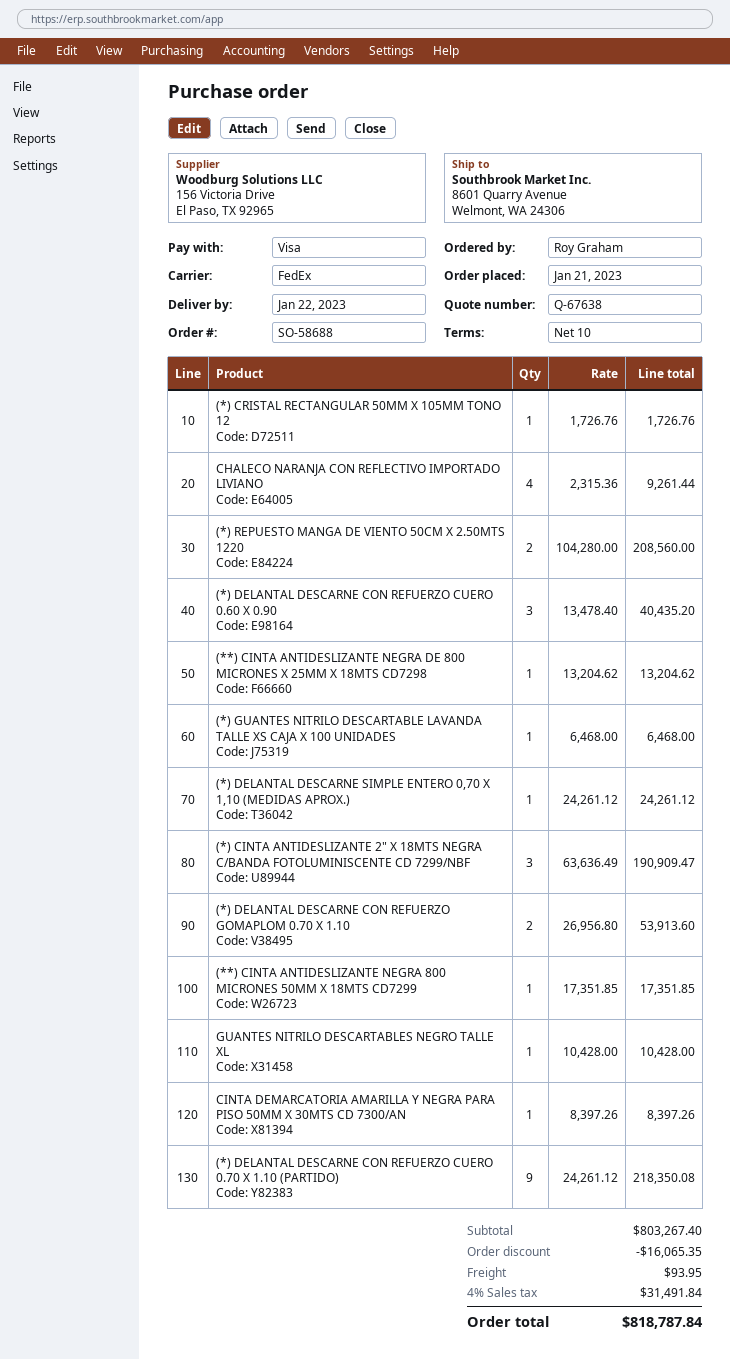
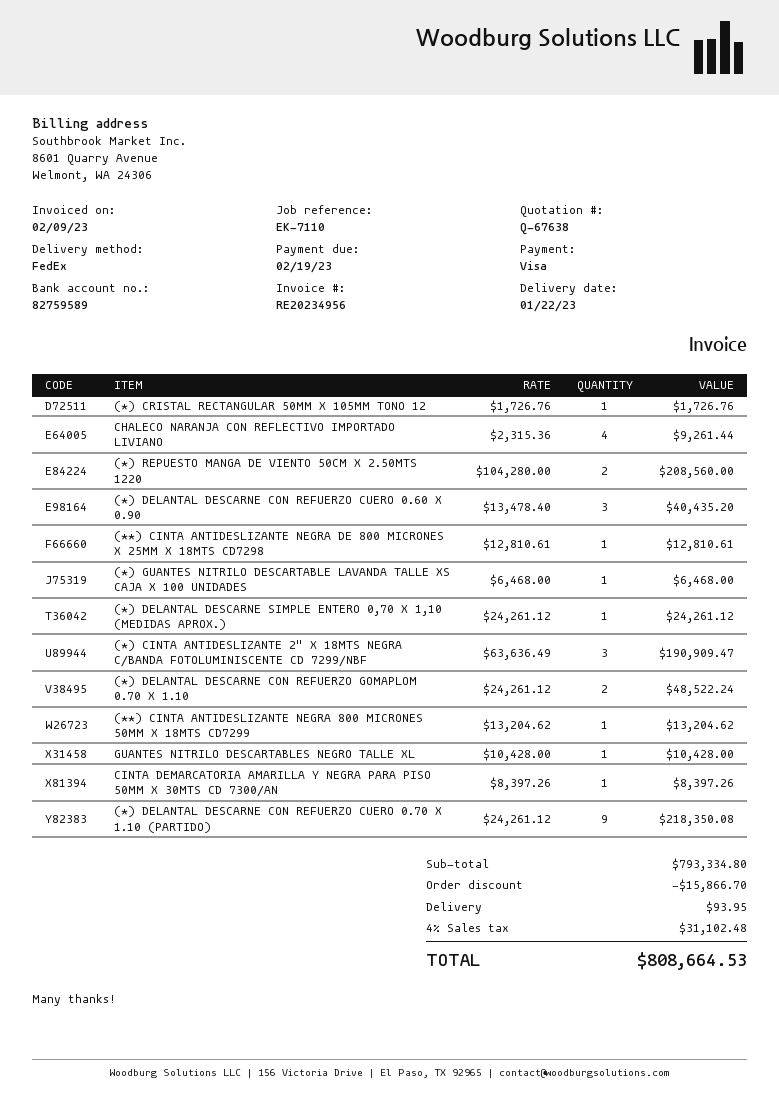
(**) CINTA ANTIDESLIZANTE NEGRA DE 800 MICRONES X 25MM X 18MTS CD7298: 1 x 13204.62 = 13204.62 -> 1 x 12810.61 = 12810.61
(*) DELANTAL DESCARNE CON REFUERZO GOMAPLOM 0.70 X 1.10: 2 x 26956.80 = 53913.60 -> 2 x 24261.12 = 48522.24
(**) CINTA ANTIDESLIZANTE NEGRA 800 MICRONES 50MM X 18MTS CD7299: 1 x 17351.85 = 17351.85 -> 1 x 13204.62 = 13204.62
subtotal: 803267.40 -> 793334.80
discount: 16065.35 -> 15866.70
tax: 4% = 31491.84 -> 4% = 31102.48
total: 818787.84 -> 808664.53

